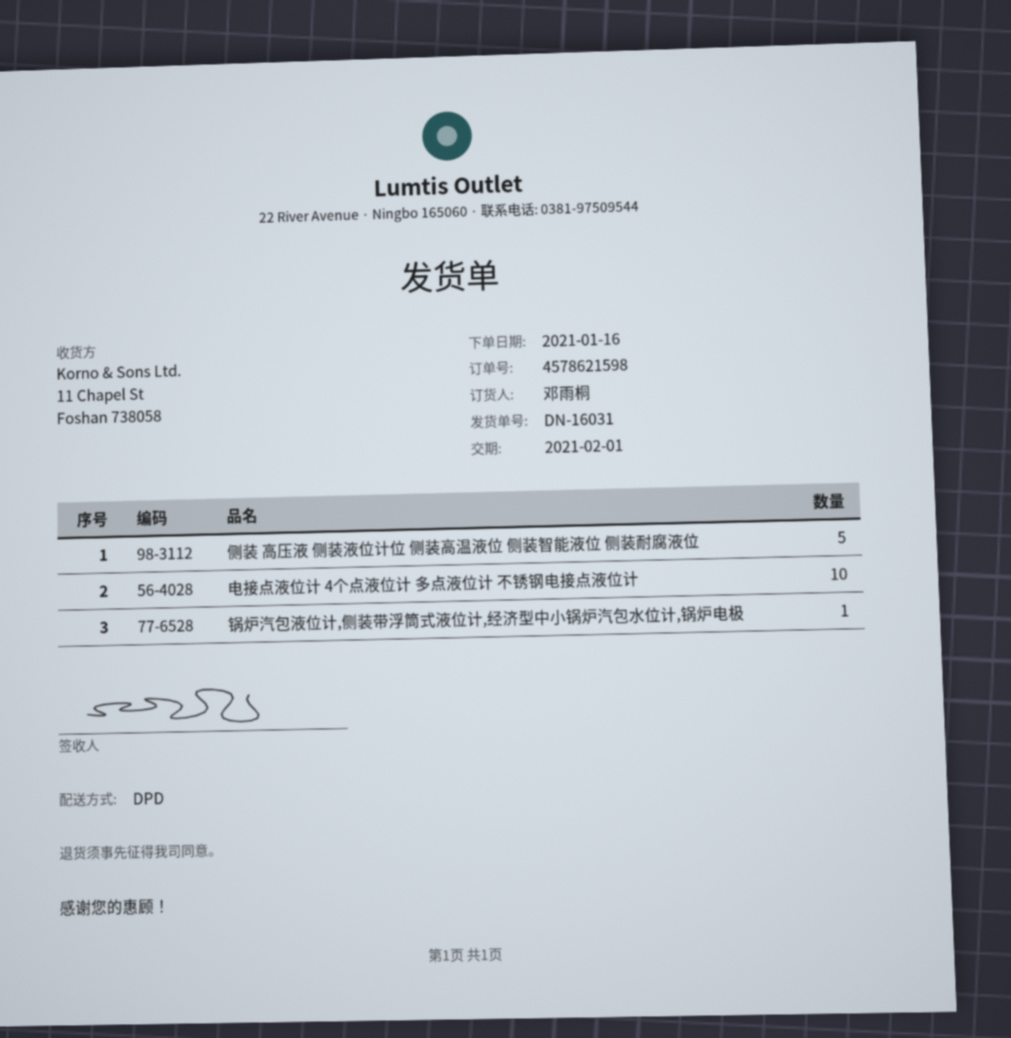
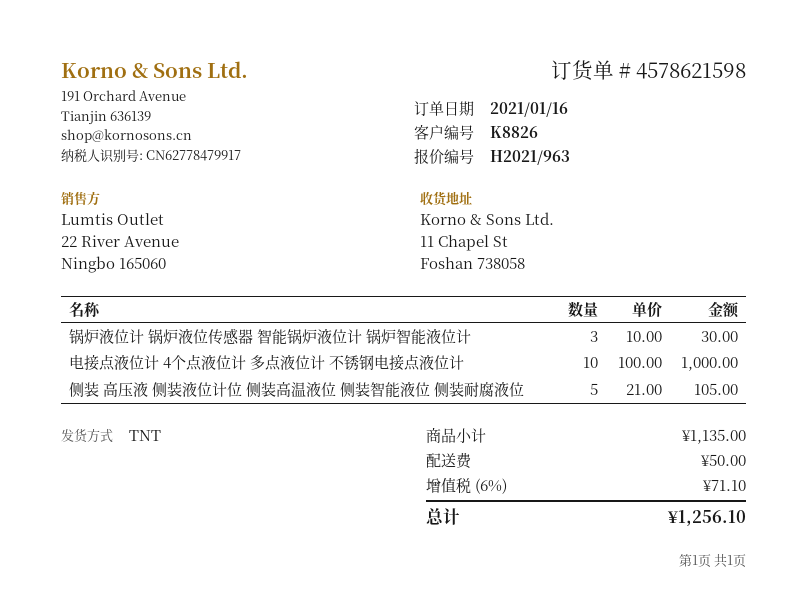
shipping method: DPD -> TNT
锅炉汽包液位计,侧装带浮筒式液位计,经济型中小锅炉汽包水位计,锅炉电极: 1 -> none
锅炉液位计 锅炉液位传感器 智能锅炉液位计 锅炉智能液位计: none -> 3

